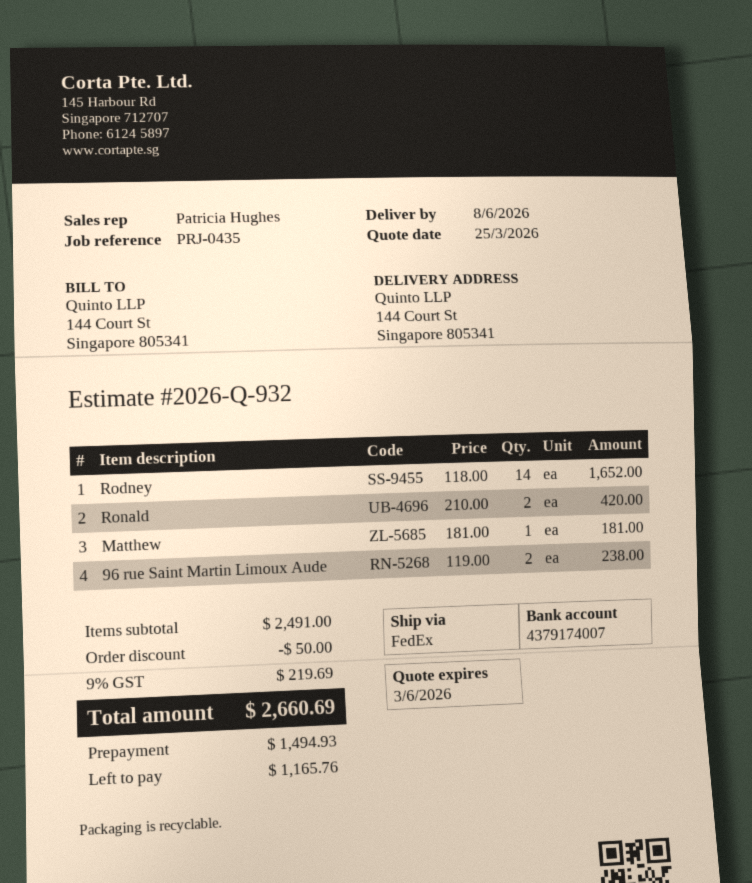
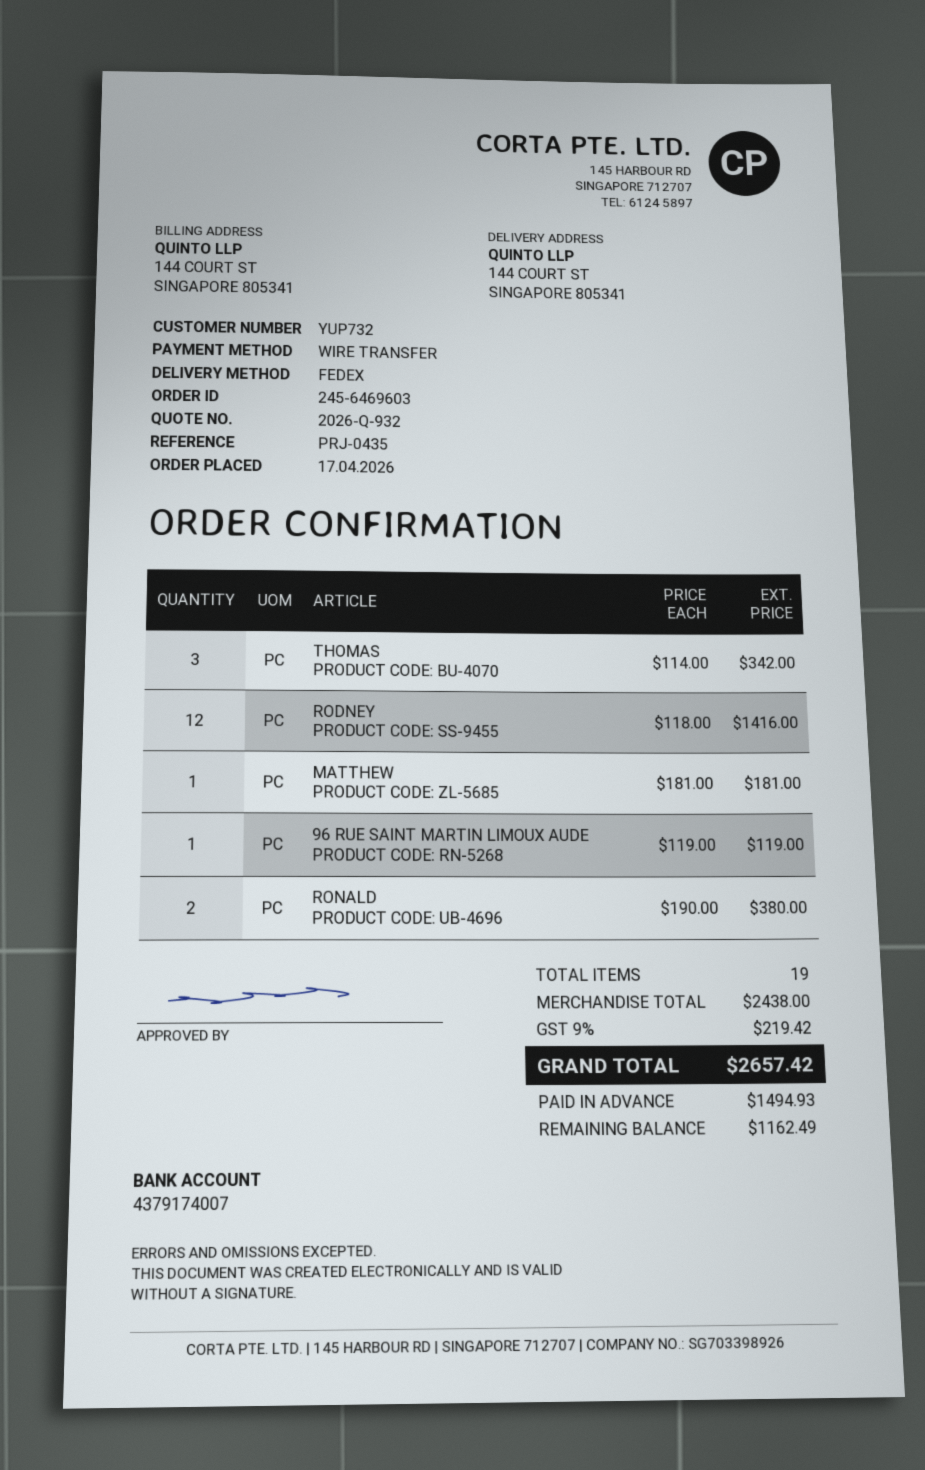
Rodney: 14 x 118.00 = 1652.00 -> 12 x 118.00 = 1416.00
Ronald: 2 x 210.00 = 420.00 -> 2 x 190.00 = 380.00
96 rue Saint Martin Limoux Aude: 2 x 119.00 = 238.00 -> 1 x 119.00 = 119.00
THOMAS: none -> 3 x 114.00 = 342.00
subtotal: 2491.00 -> 2438.00
discount: 50.00 -> none
tax: 9% = 219.69 -> 9% = 219.42
total: 2660.69 -> 2657.42
balance: 1165.76 -> 1162.49

